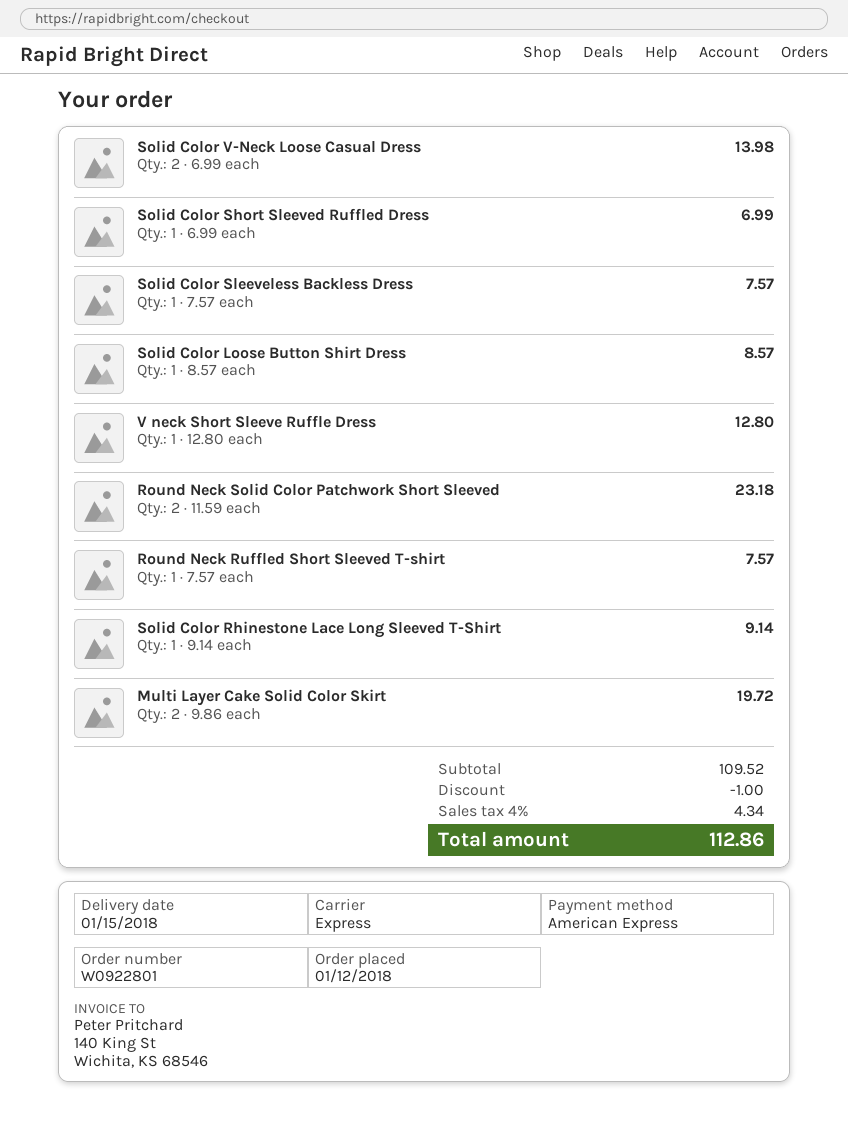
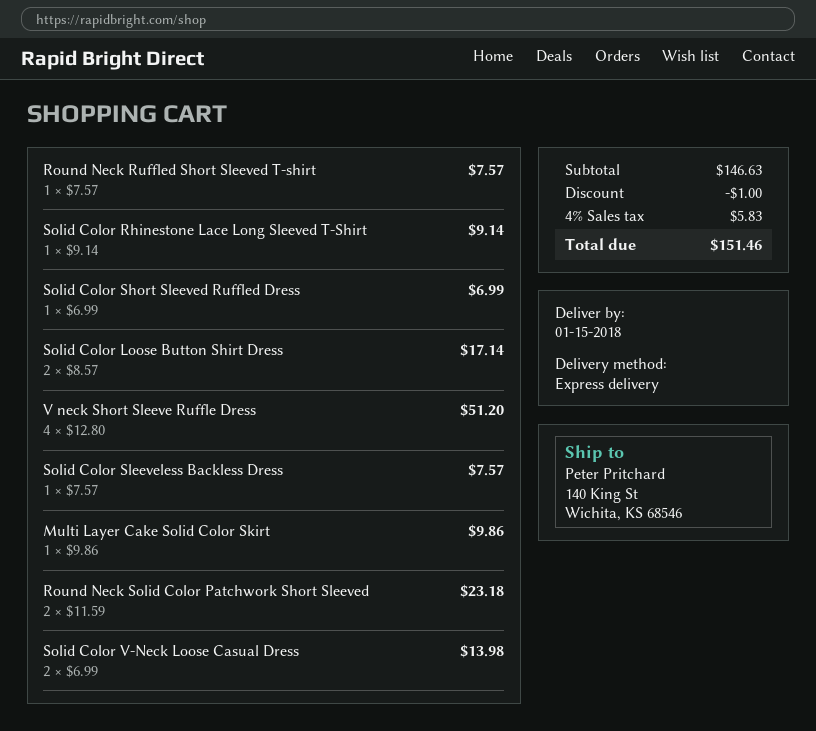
Solid Color Loose Button Shirt Dress: 1 x 8.57 = 8.57 -> 2 x 8.57 = 17.14
V neck Short Sleeve Ruffle Dress: 1 x 12.80 = 12.80 -> 4 x 12.80 = 51.20
Multi Layer Cake Solid Color Skirt: 2 x 9.86 = 19.72 -> 1 x 9.86 = 9.86
subtotal: 109.52 -> 146.63
tax: 4% = 4.34 -> 4% = 5.83
total: 112.86 -> 151.46

